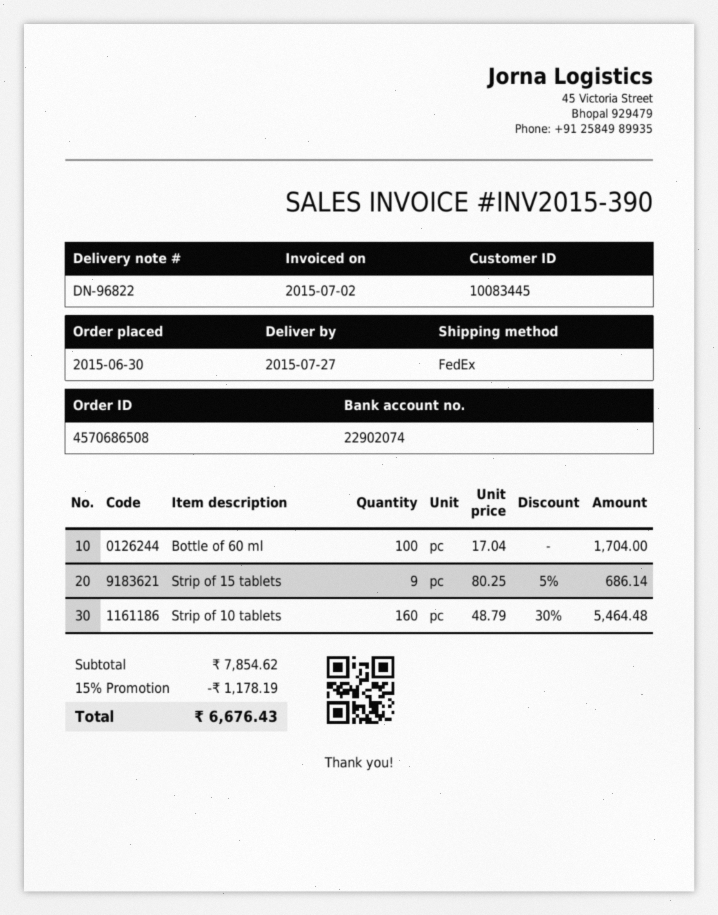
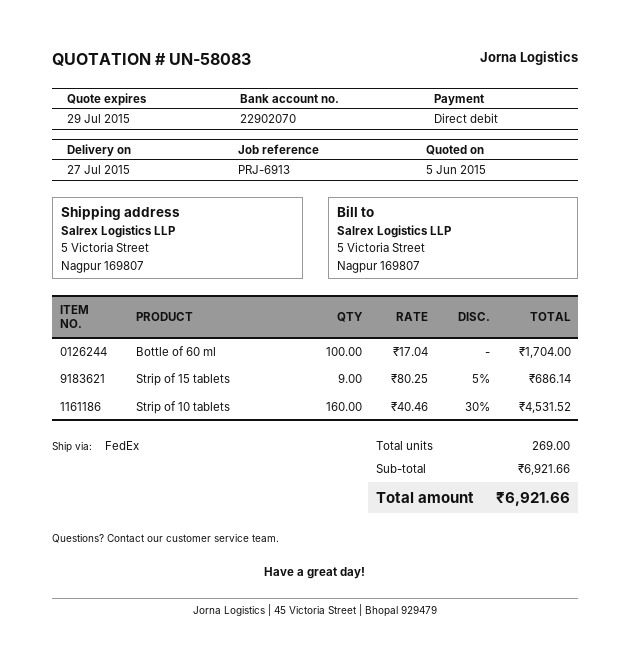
bank account: 22902074 -> 22902070
Strip of 10 tablets: 160 x 48.79 - 30% = 5464.48 -> 160 x 40.46 - 30% = 4531.52
subtotal: 7854.62 -> 6921.66
discount: 15% = 1178.19 -> none
total: 6676.43 -> 6921.66

